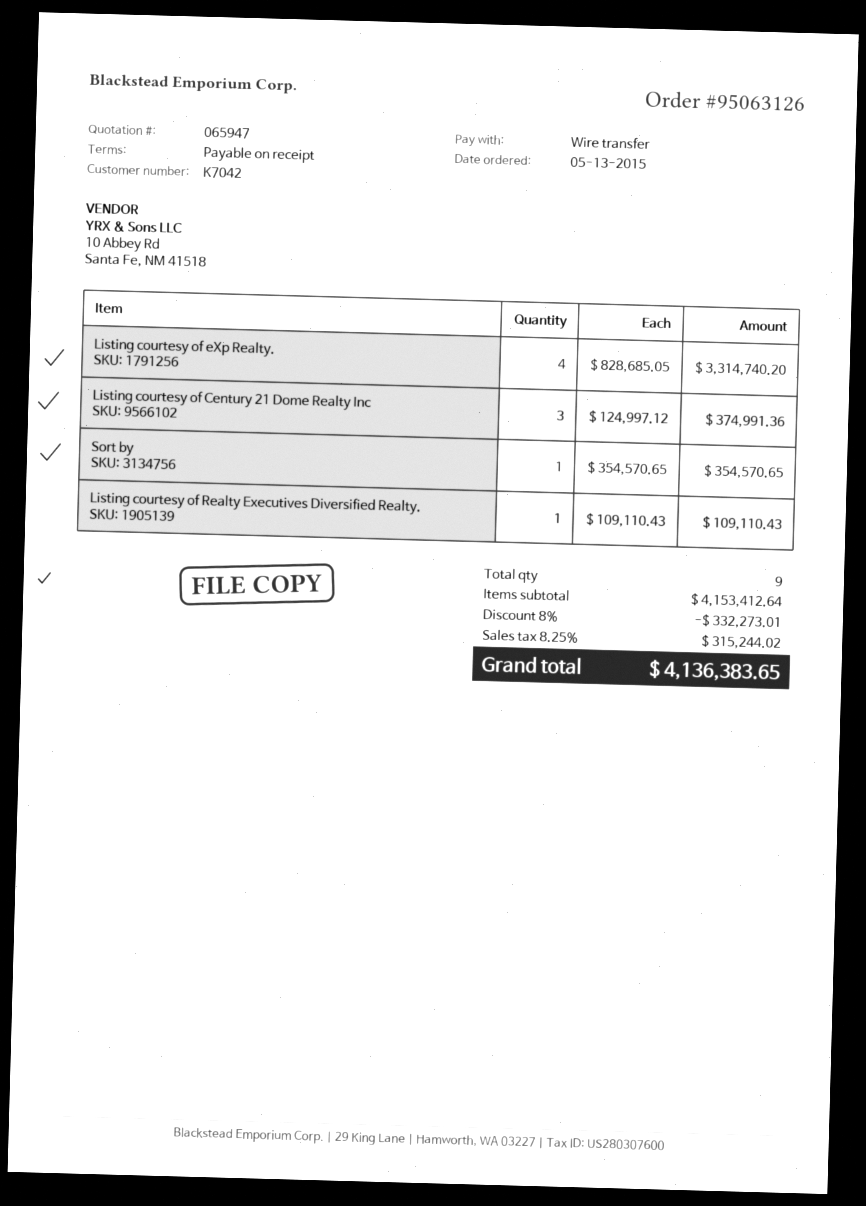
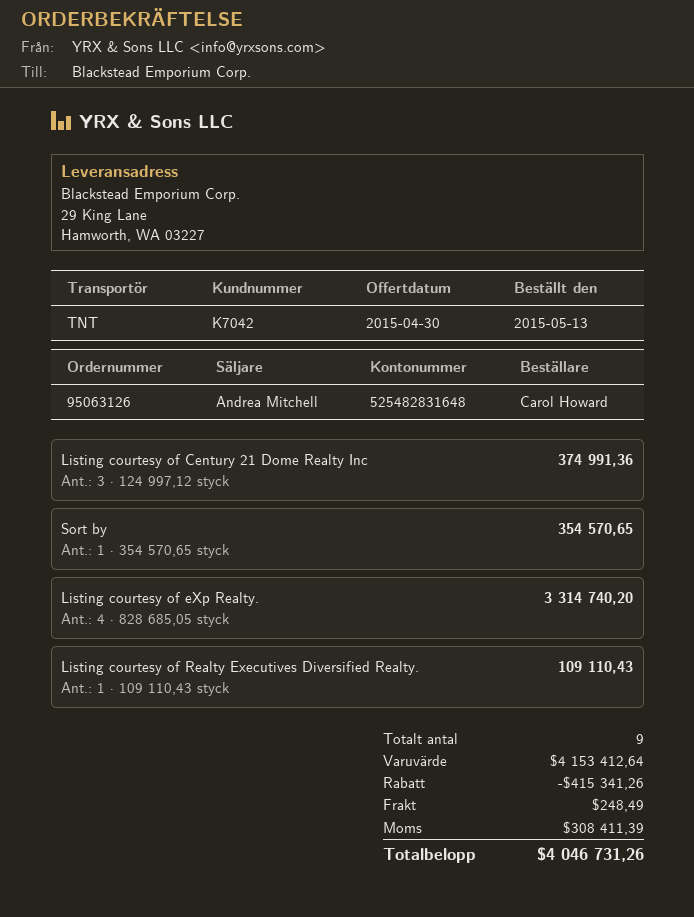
discount: 332273.01 -> 415341.26
shipping: none -> 248.49
tax: 315244.02 -> 308411.39
total: 4136383.65 -> 4046731.26

